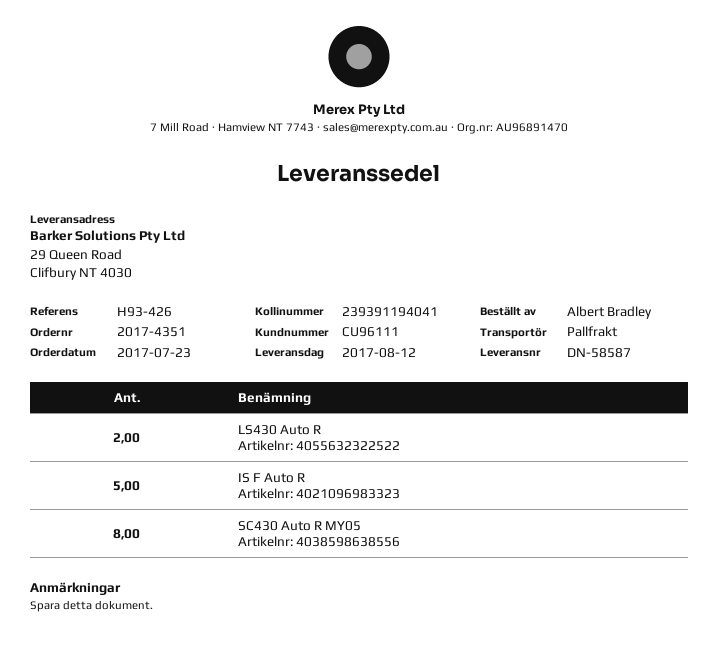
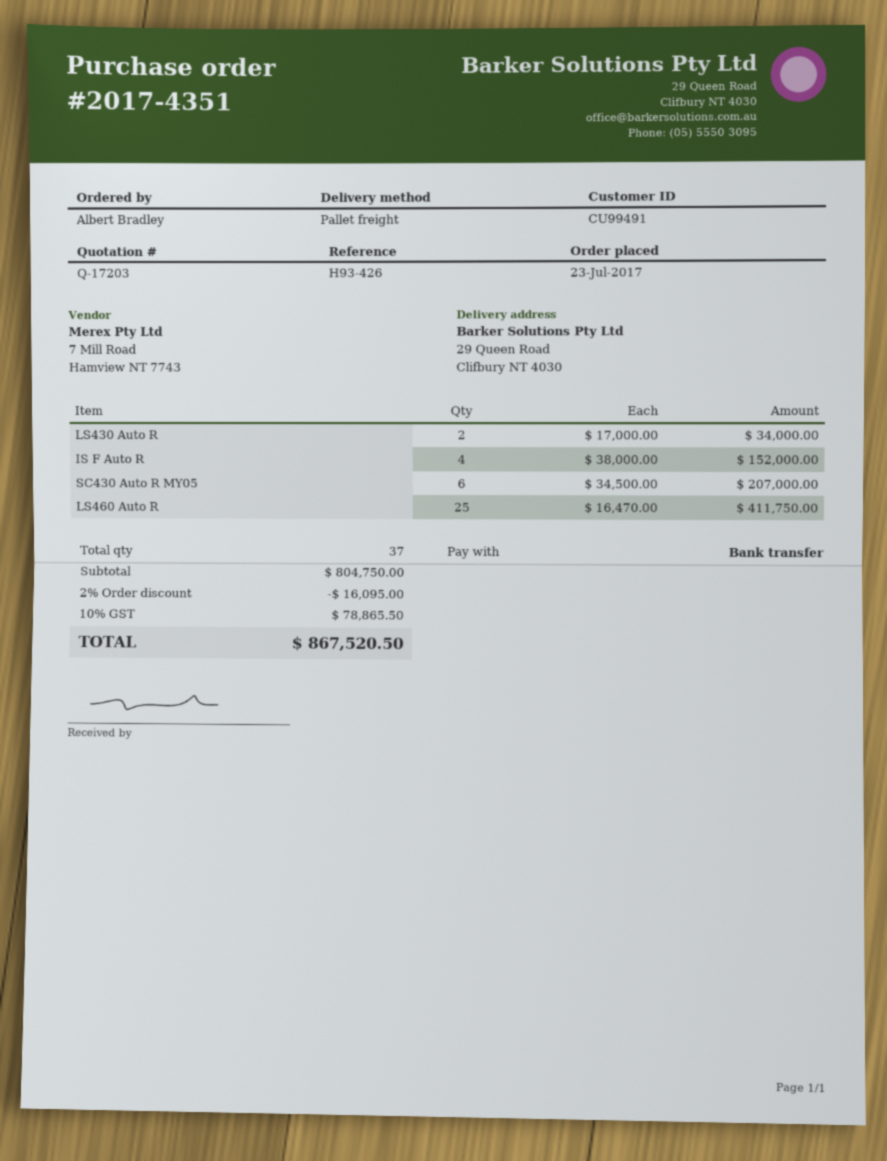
customer number: CU96111 -> CU99491
IS F Auto R: 5 -> 4
SC430 Auto R MY05: 8 -> 6
LS460 Auto R: none -> 25

